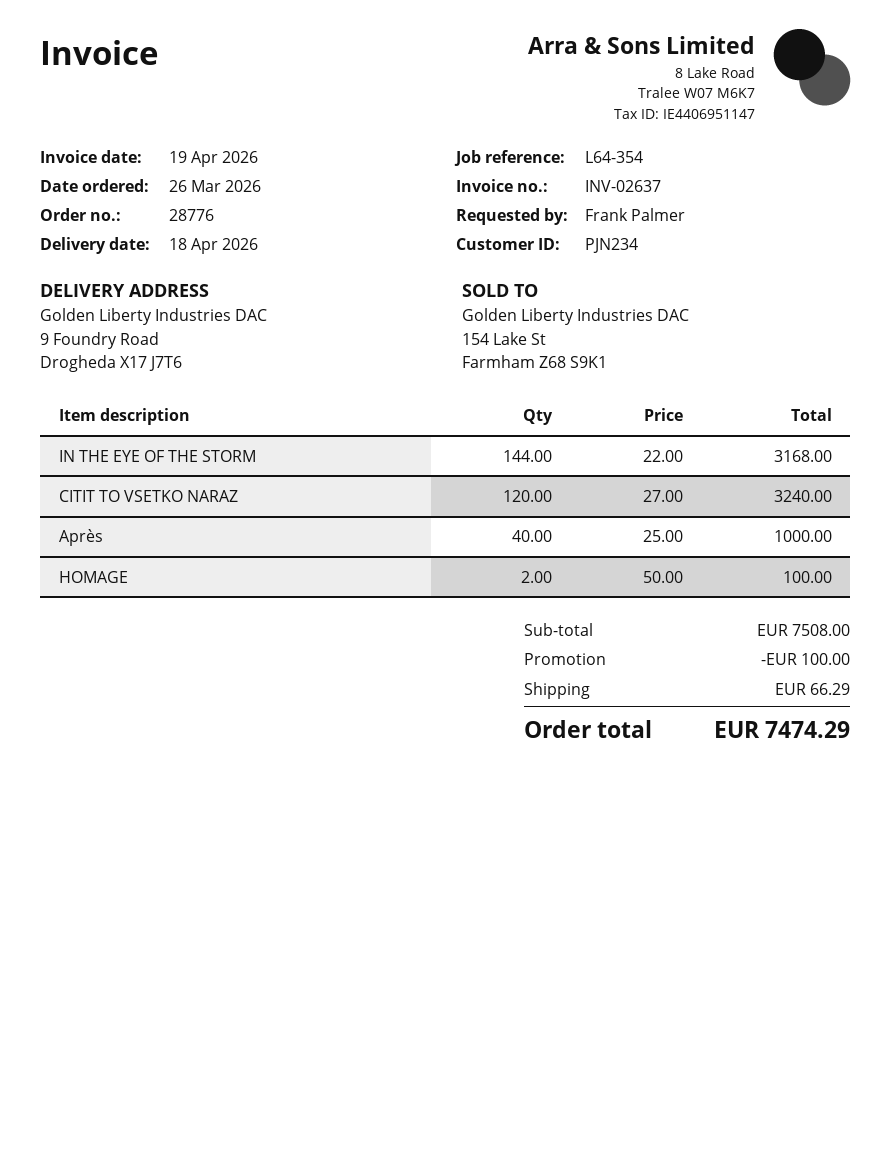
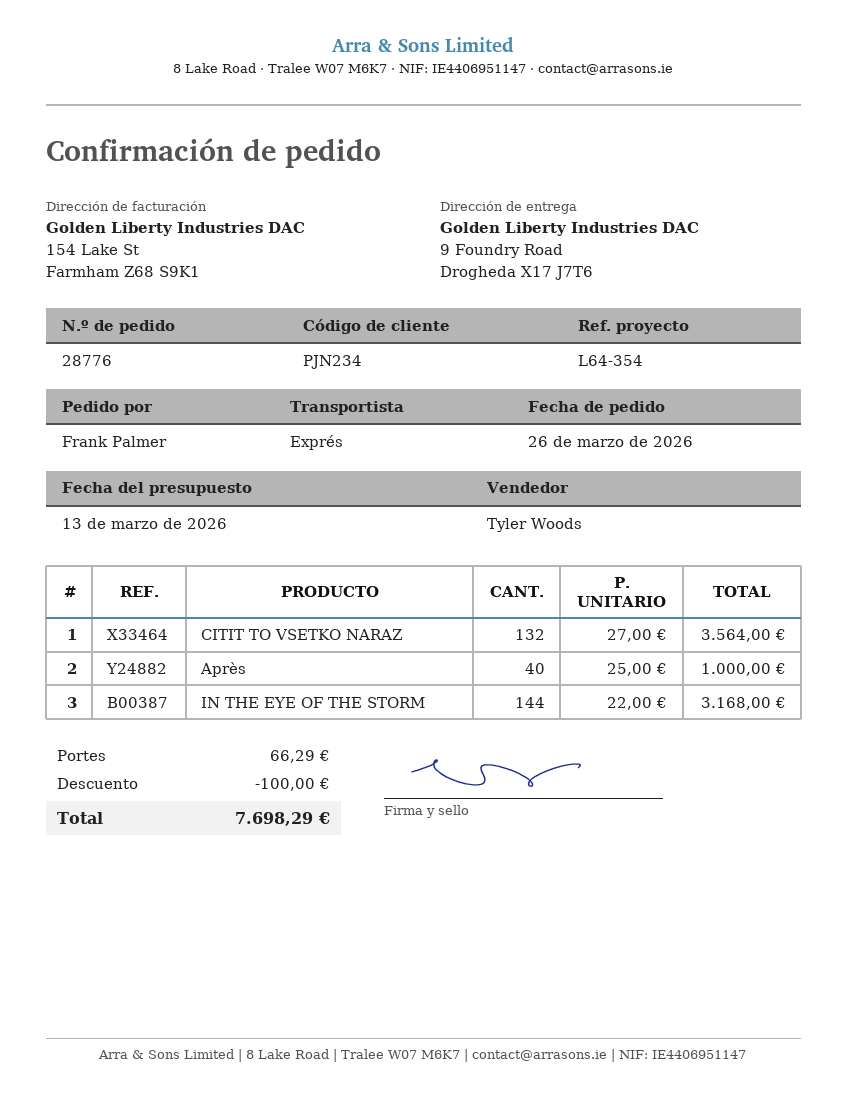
CITIT TO VSETKO NARAZ: 120 x 27.00 = 3240.00 -> 132 x 27.00 = 3564.00
HOMAGE: 2 x 50.00 = 100.00 -> none
total: 7474.29 -> 7698.29

